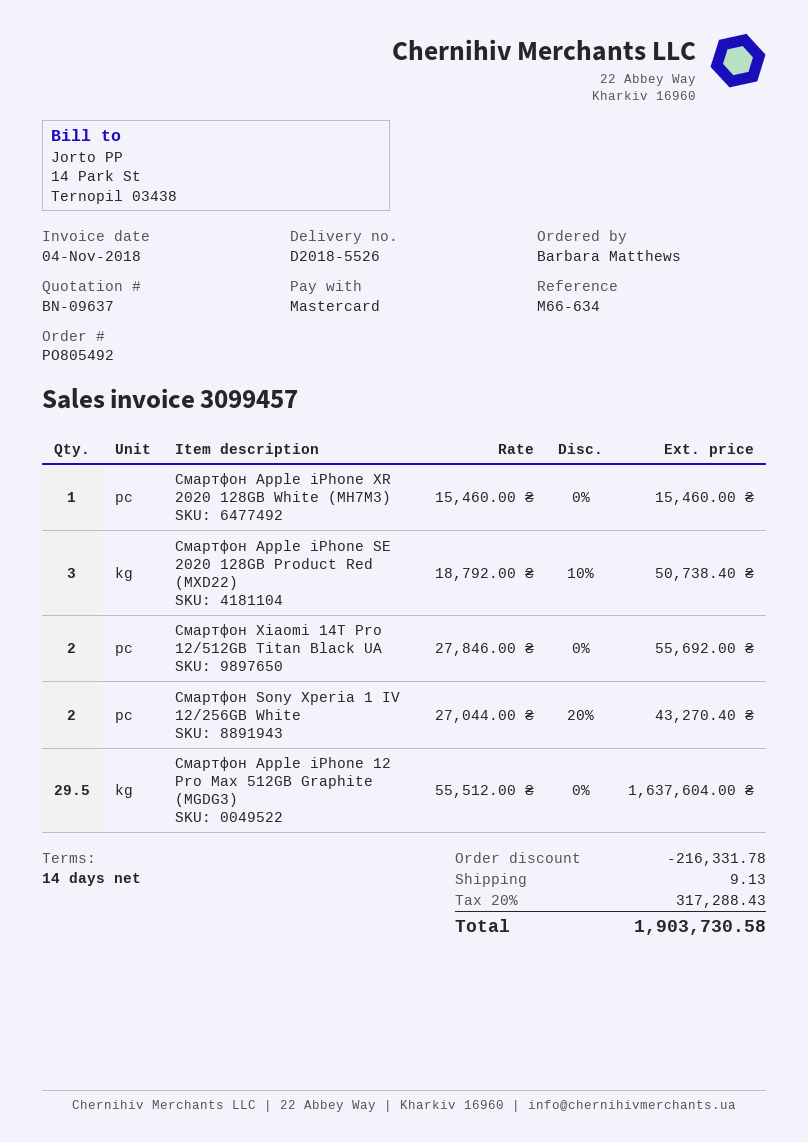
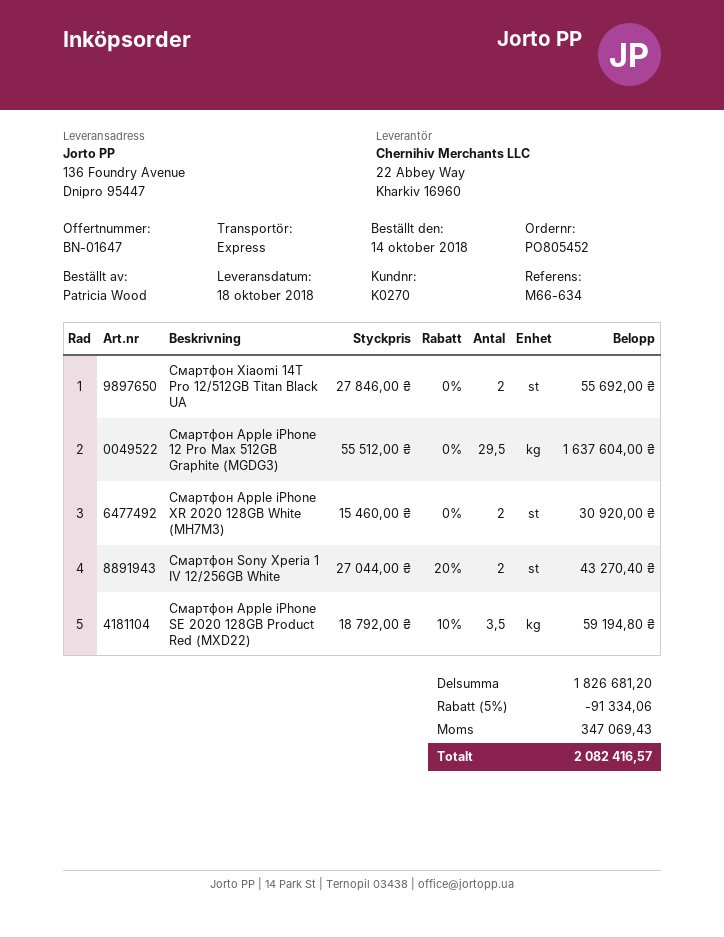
quote number: BN-09637 -> BN-01647
order number: PO805492 -> PO805452
ordered by: Barbara Matthews -> Patricia Wood
Смартфон Apple iPhone XR 2020 128GB White (MH7M3): 1 x 15460.00 = 15460.00 -> 2 x 15460.00 = 30920.00
Смартфон Apple iPhone SE 2020 128GB Product Red (MXD22): 3 x 18792.00 - 10% = 50738.40 -> 3.5 x 18792.00 - 10% = 59194.80
discount: 216331.78 -> 91334.06
shipping: 9.13 -> none
tax: 317288.43 -> 347069.43
total: 1903730.58 -> 2082416.57

